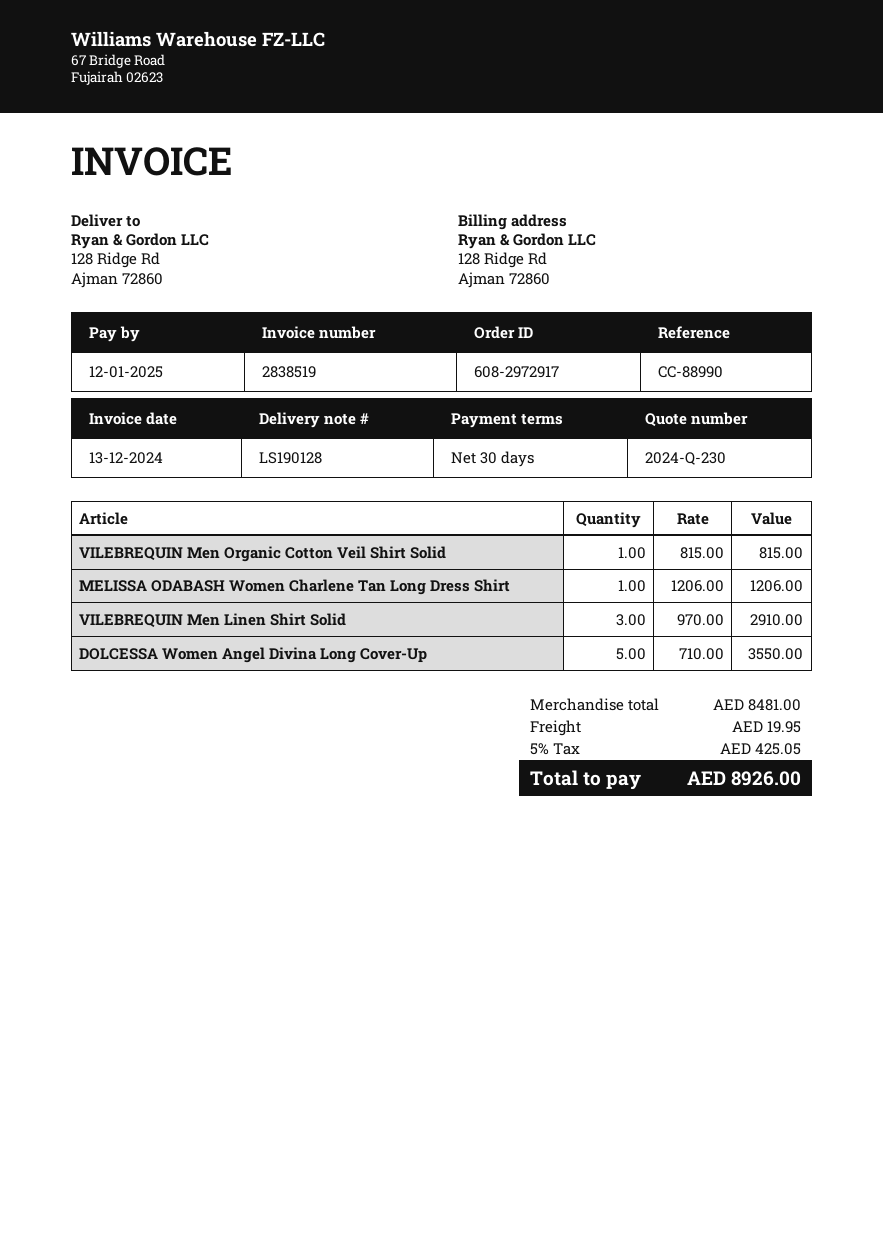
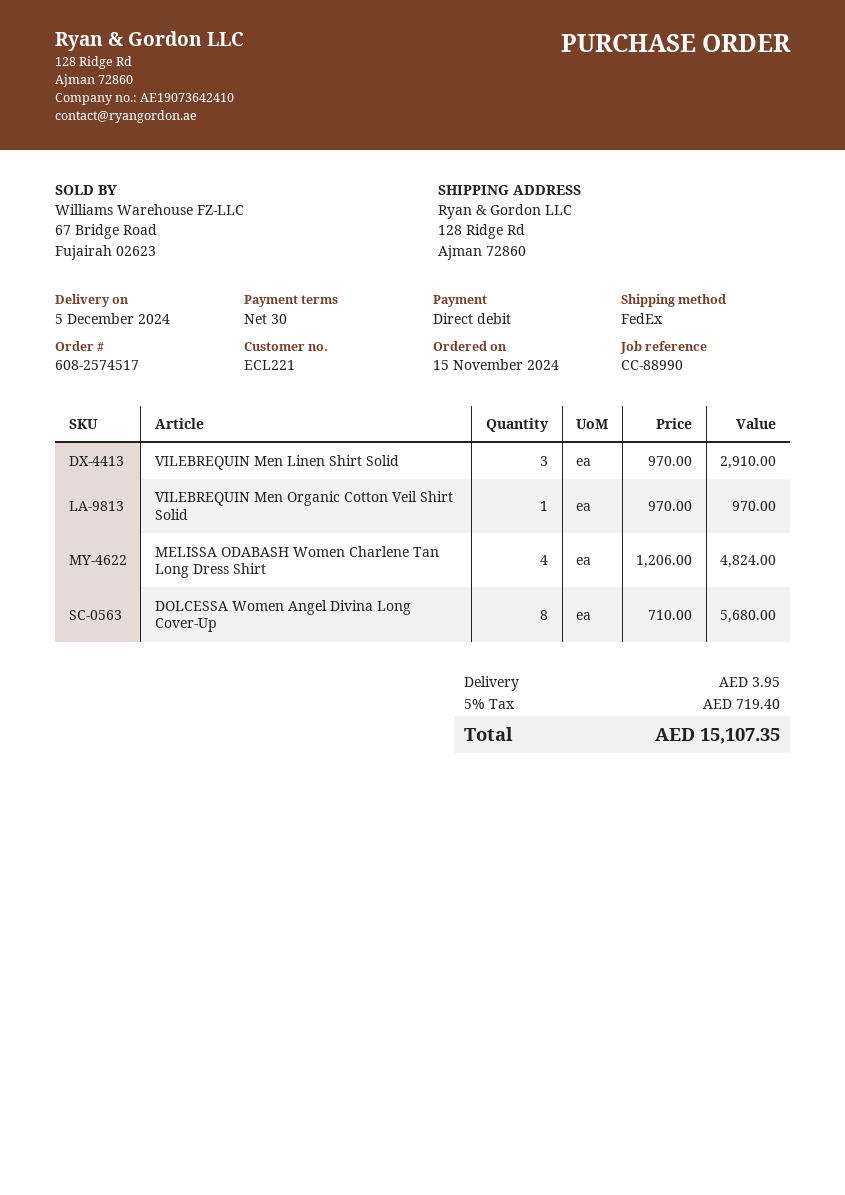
order number: 608-2972917 -> 608-2574517
VILEBREQUIN Men Organic Cotton Veil Shirt Solid: 1 x 815.00 = 815.00 -> 1 x 970.00 = 970.00
MELISSA ODABASH Women Charlene Tan Long Dress Shirt: 1 x 1206.00 = 1206.00 -> 4 x 1206.00 = 4824.00
DOLCESSA Women Angel Divina Long Cover-Up: 5 x 710.00 = 3550.00 -> 8 x 710.00 = 5680.00
shipping: 19.95 -> 3.95
tax: 5% = 425.05 -> 5% = 719.40
total: 8926.00 -> 15107.35

